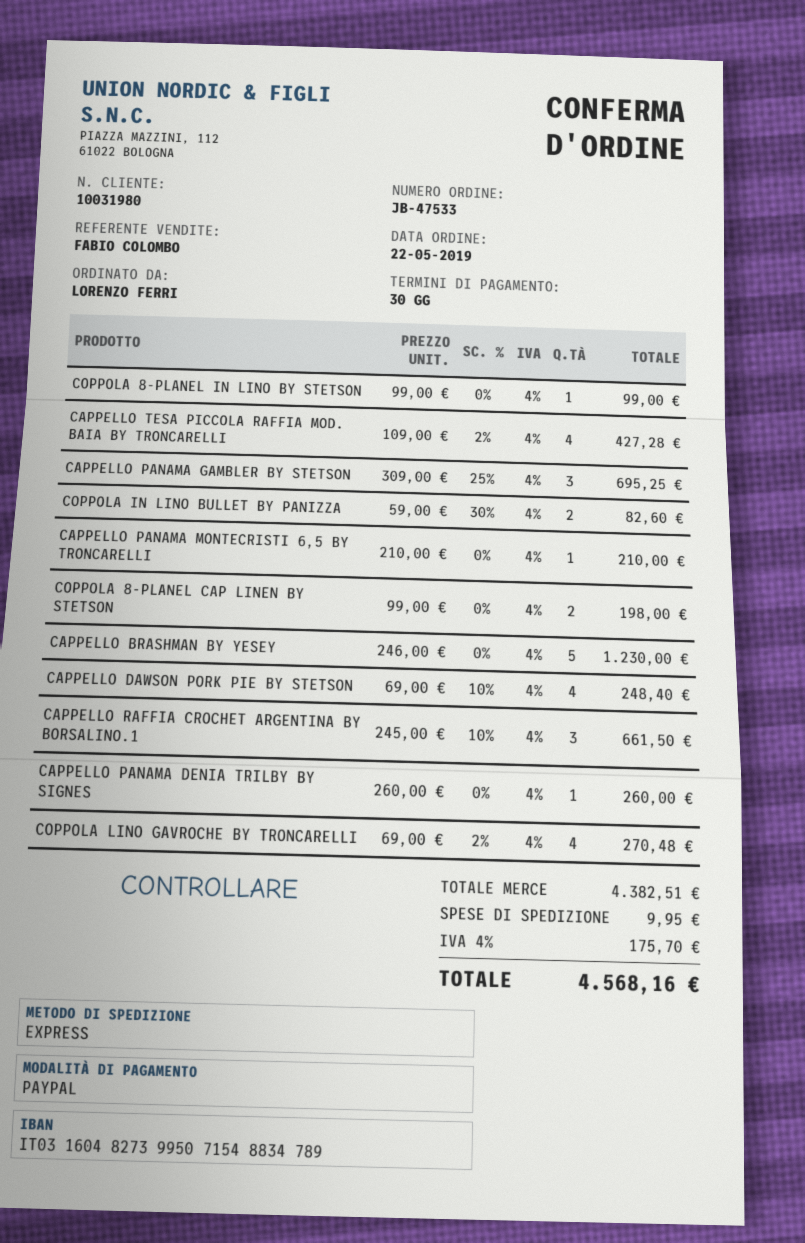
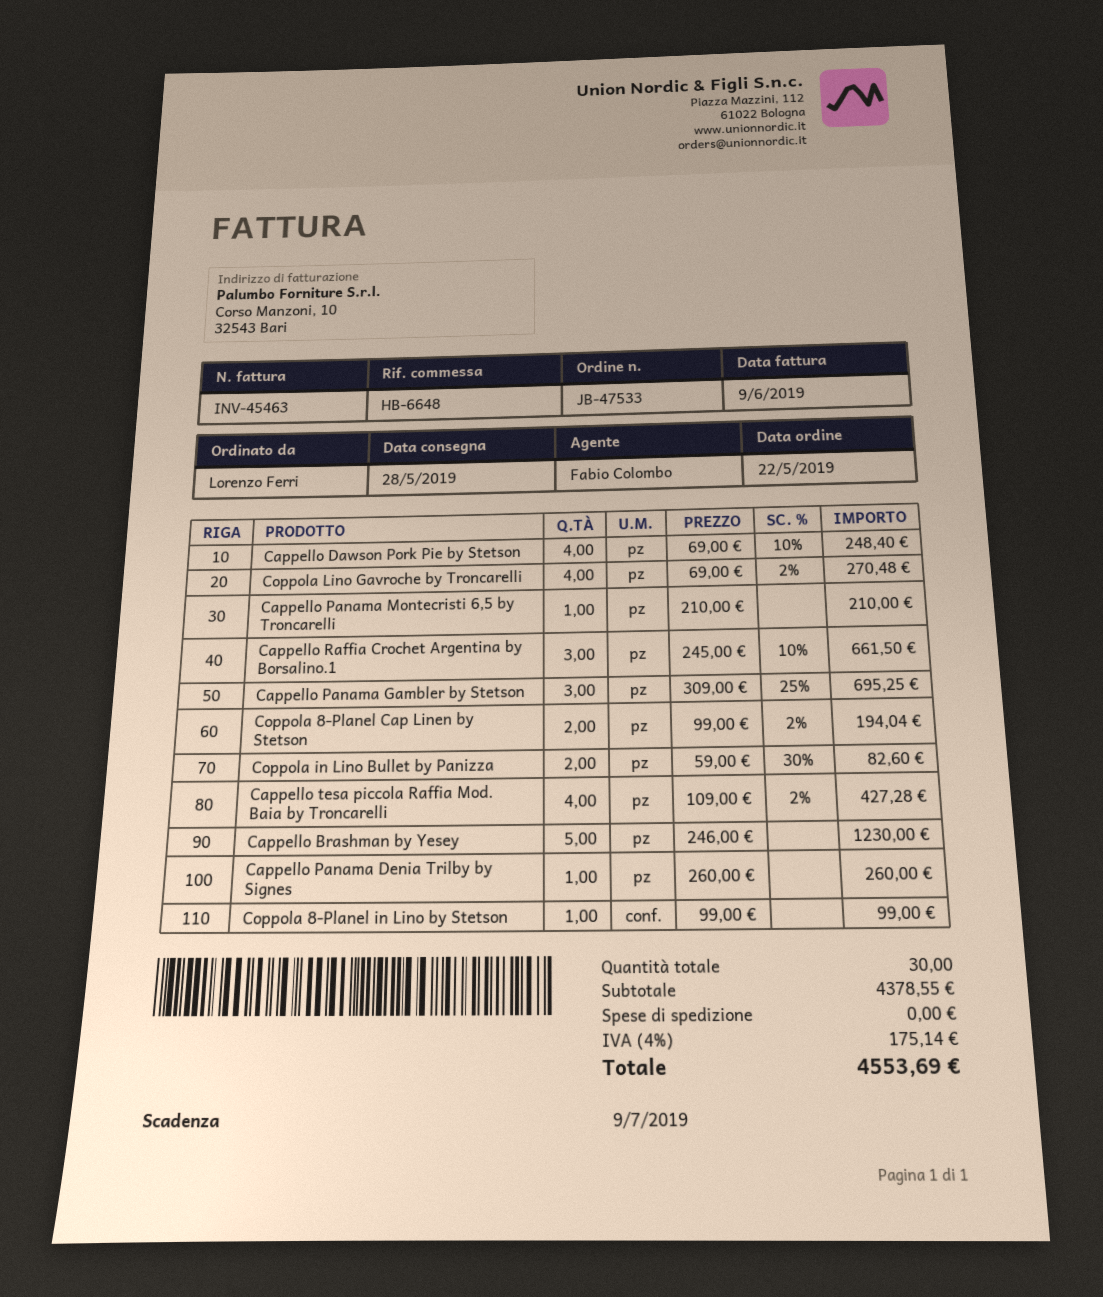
COPPOLA 8-PLANEL CAP LINEN BY STETSON: 2 x 99.00 = 198.00 -> 2 x 99.00 - 2% = 194.04
subtotal: 4382.51 -> 4378.55
shipping: 9.95 -> 0.00
tax: 4% = 175.70 -> 4% = 175.14
total: 4568.16 -> 4553.69

